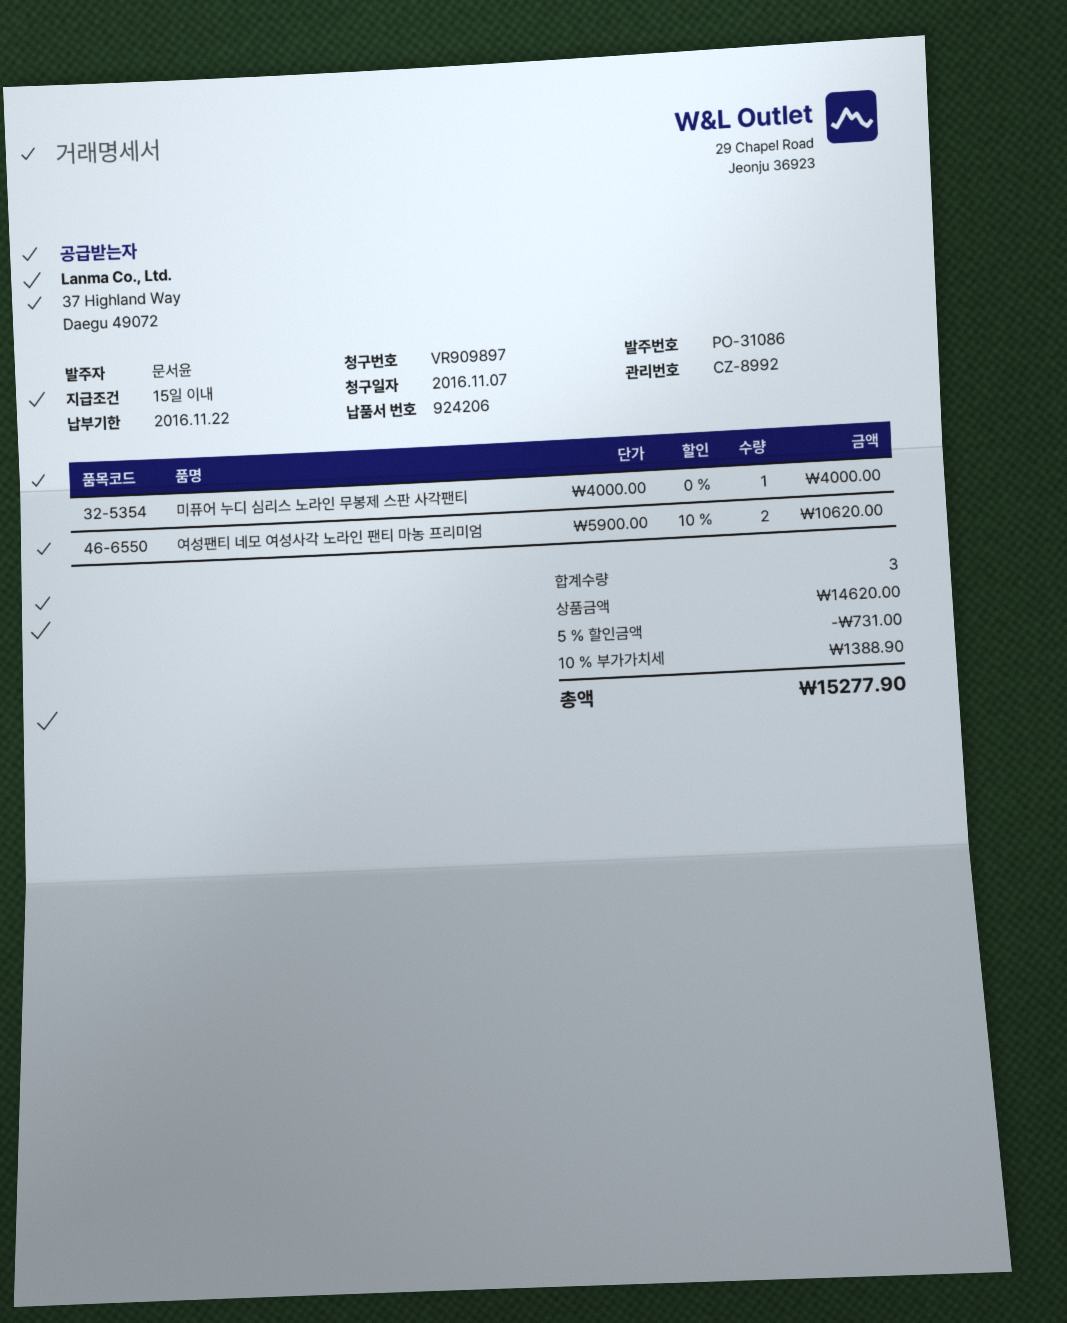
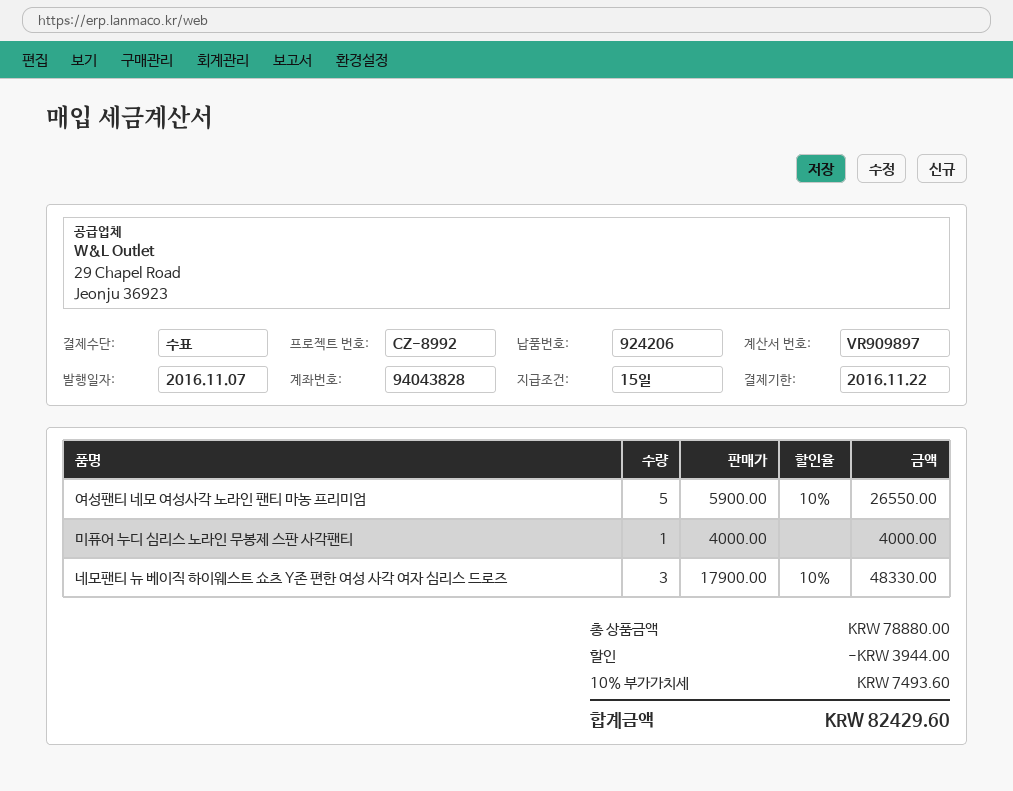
여성팬티 네모 여성사각 노라인 팬티 마농 프리미엄: 2 x 5900.00 - 10% = 10620.00 -> 5 x 5900.00 - 10% = 26550.00
네모팬티 뉴 베이직 하이웨스트 쇼츠 Y존 편한 여성 사각 여자 심리스 드로즈: none -> 3 x 17900.00 - 10% = 48330.00
subtotal: 14620.00 -> 78880.00
discount: 731.00 -> 3944.00
tax: 10% = 1388.90 -> 10% = 7493.60
total: 15277.90 -> 82429.60

